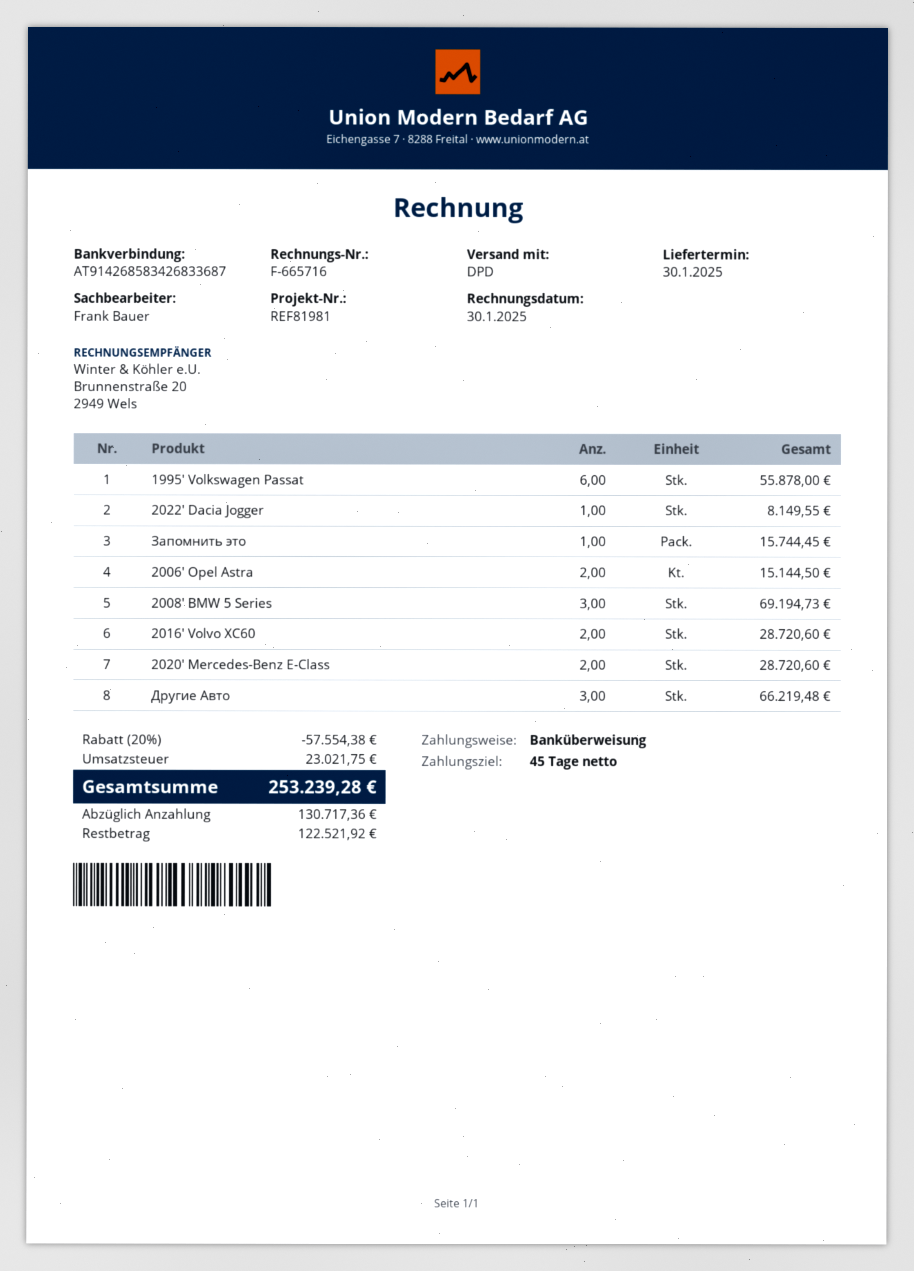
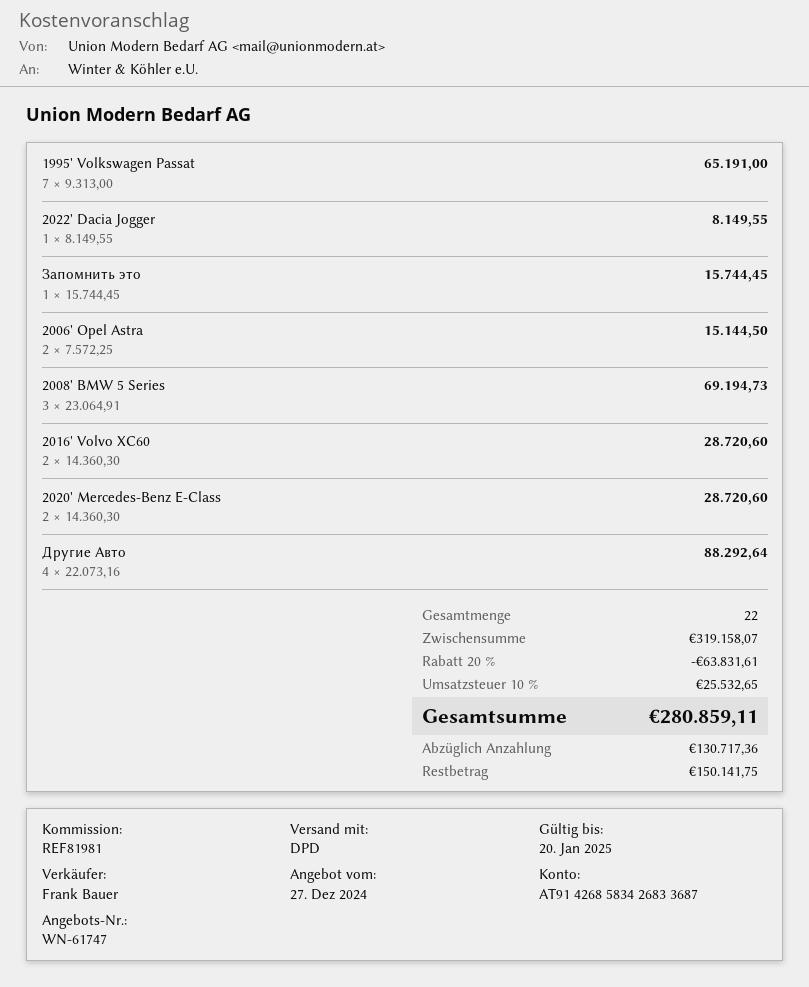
1995' Volkswagen Passat: 6 for 55878.00 -> 7 for 65191.00
Другие Авто: 3 for 66219.48 -> 4 for 88292.64
discount: 20% = 57554.38 -> 20% = 63831.61
tax: 23021.75 -> 25532.65
total: 253239.28 -> 280859.11
balance: 122521.92 -> 150141.75

